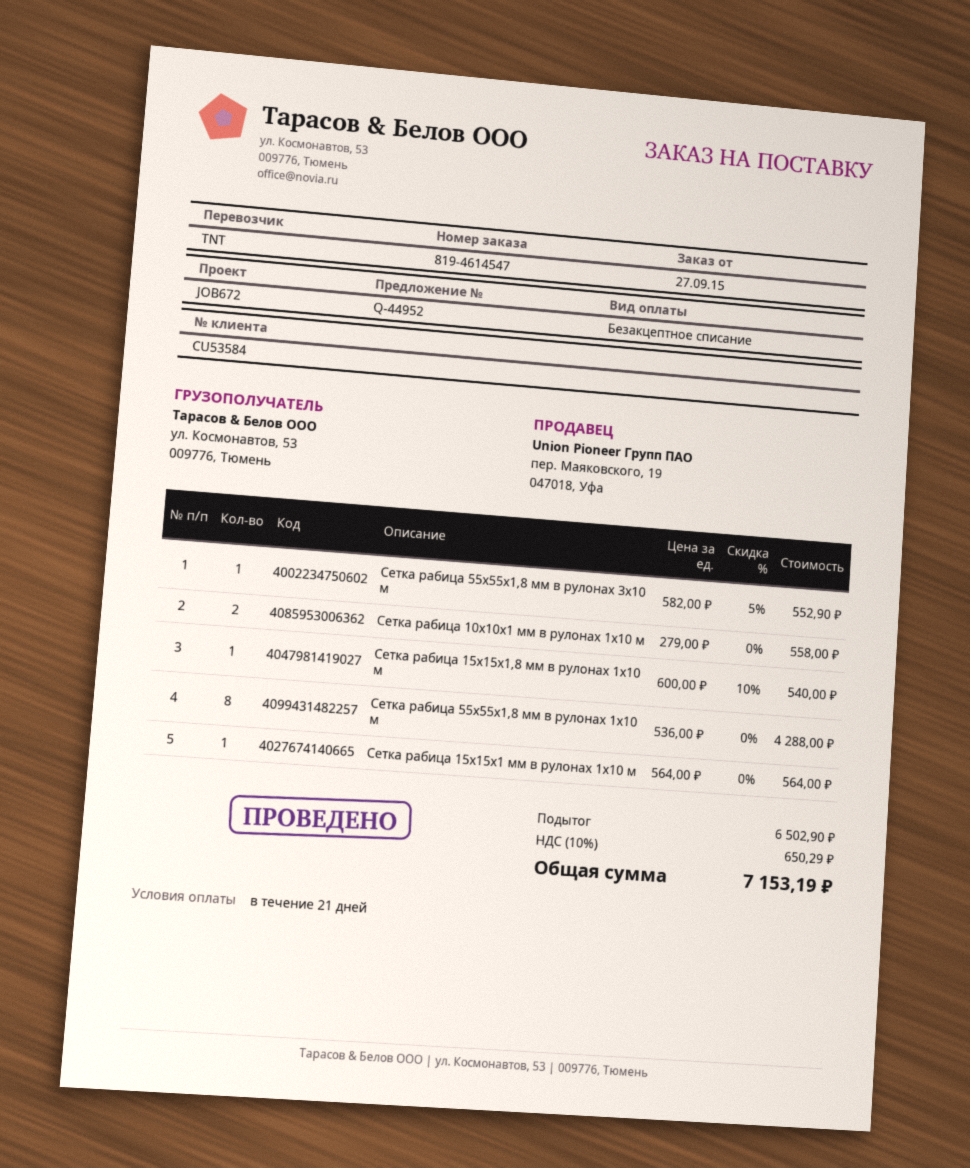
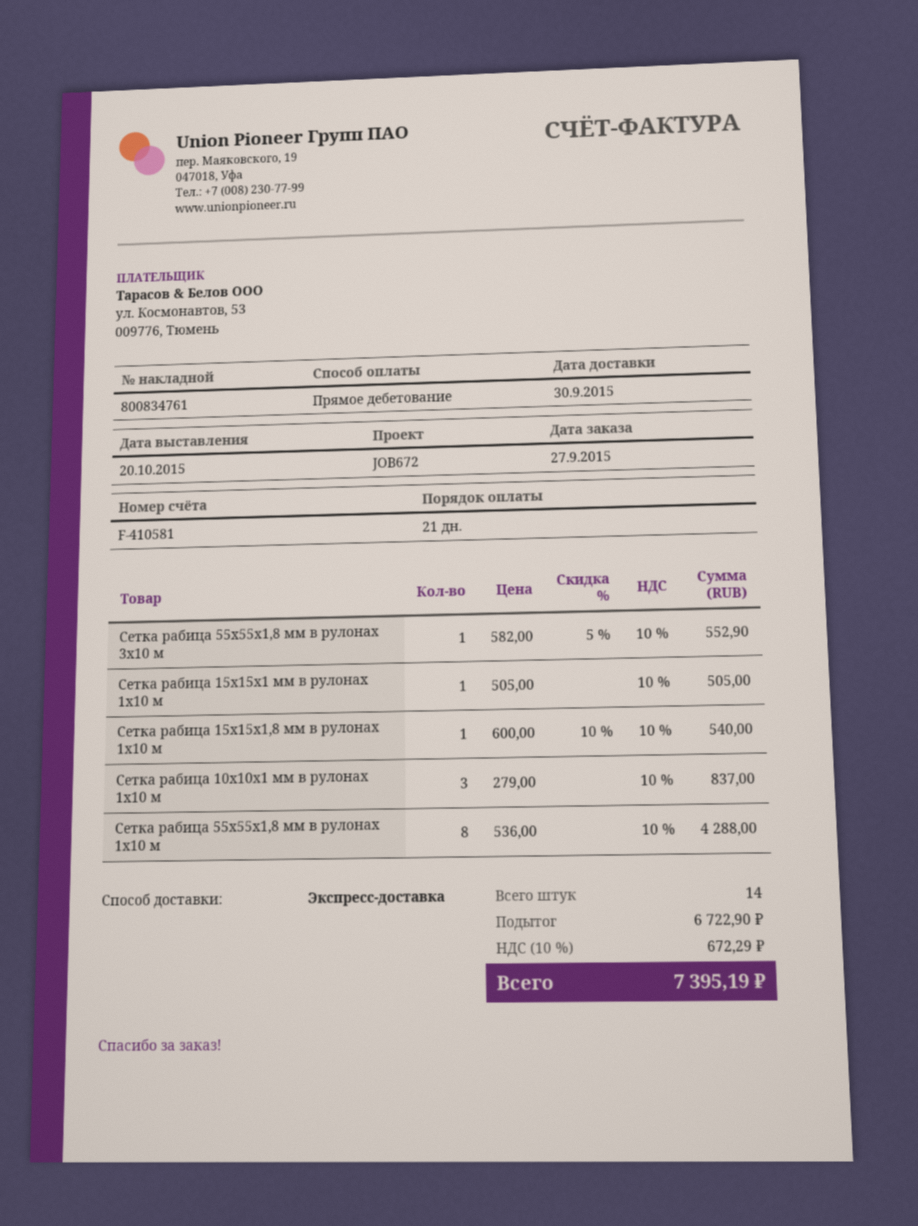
shipping method: TNT -> express
Сетка рабица 10х10х1 мм в рулонах 1х10 м: 2 x 279.00 = 558.00 -> 3 x 279.00 = 837.00
Сетка рабица 15х15х1 мм в рулонах 1х10 м: 1 x 564.00 = 564.00 -> 1 x 505.00 = 505.00
subtotal: 6502.90 -> 6722.90
tax: 10% = 650.29 -> 10% = 672.29
total: 7153.19 -> 7395.19

